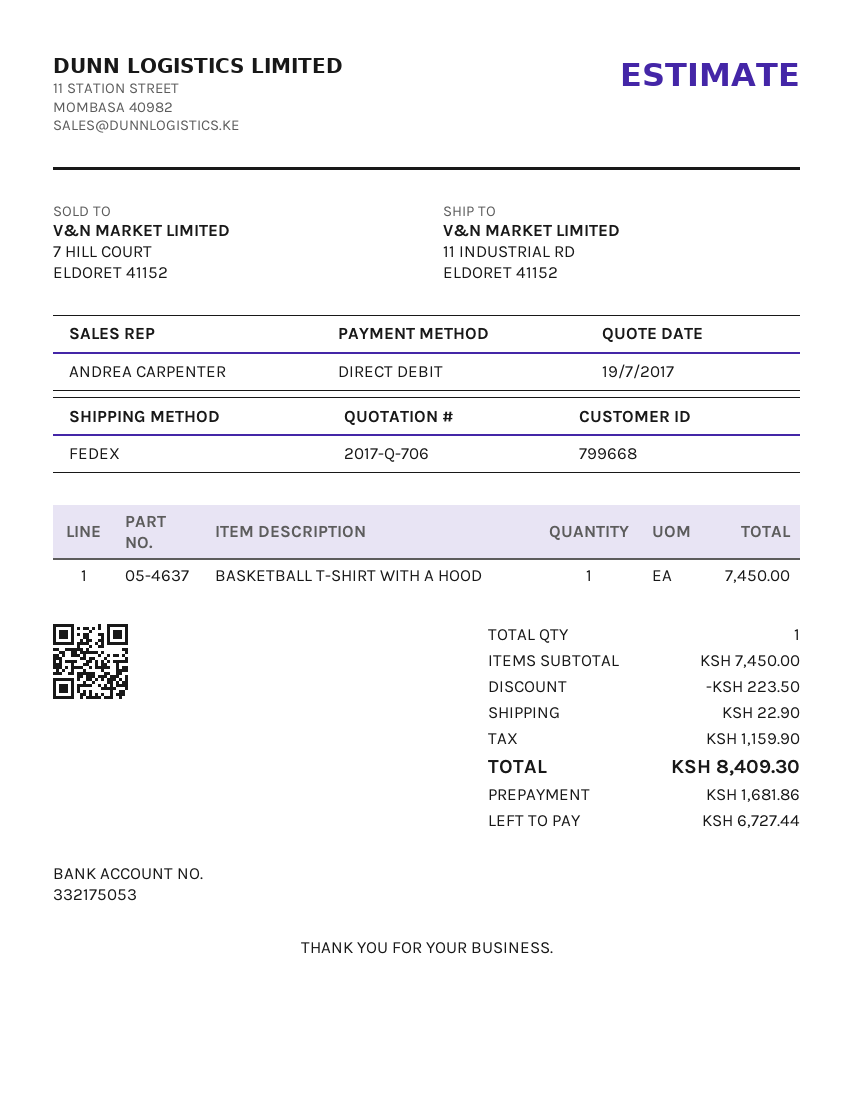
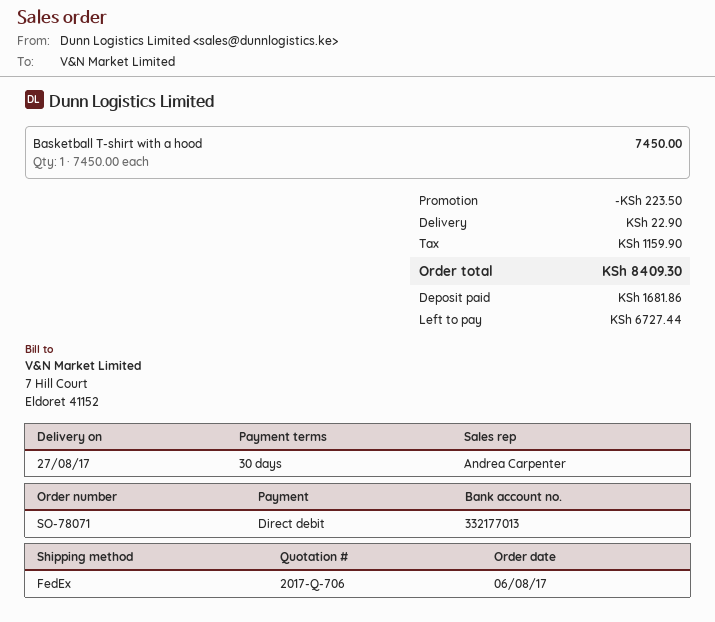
bank account: 332175053 -> 332177013

